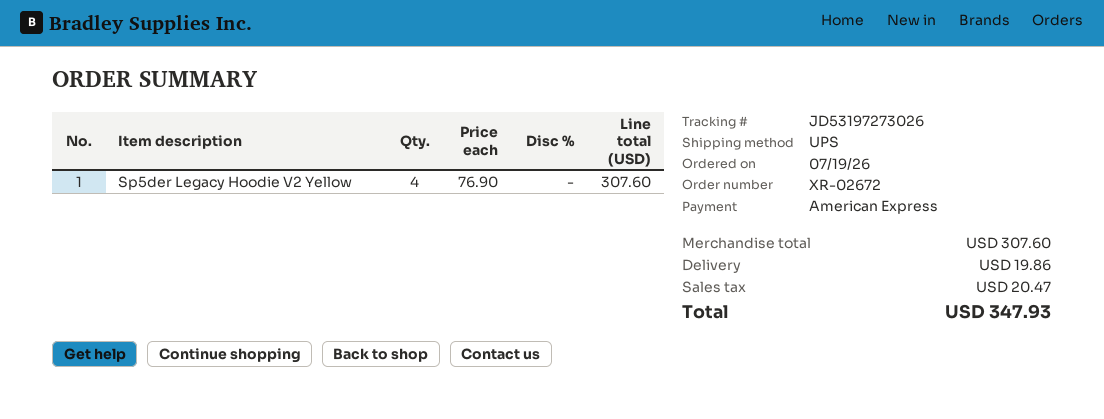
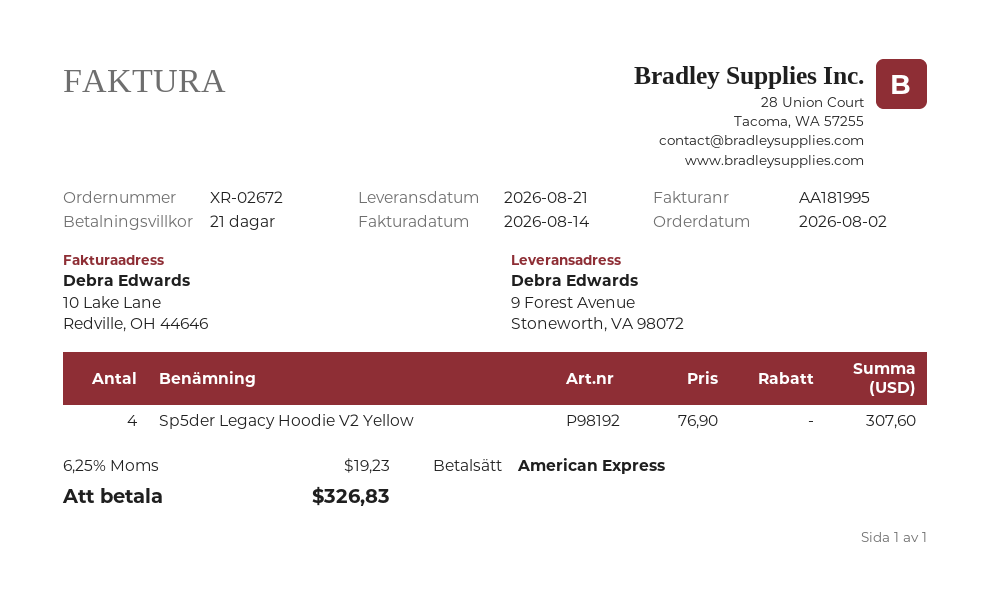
order date: 2026-07-19 -> 2026-08-02
shipping: 19.86 -> none
tax: 20.47 -> 19.23
total: 347.93 -> 326.83

